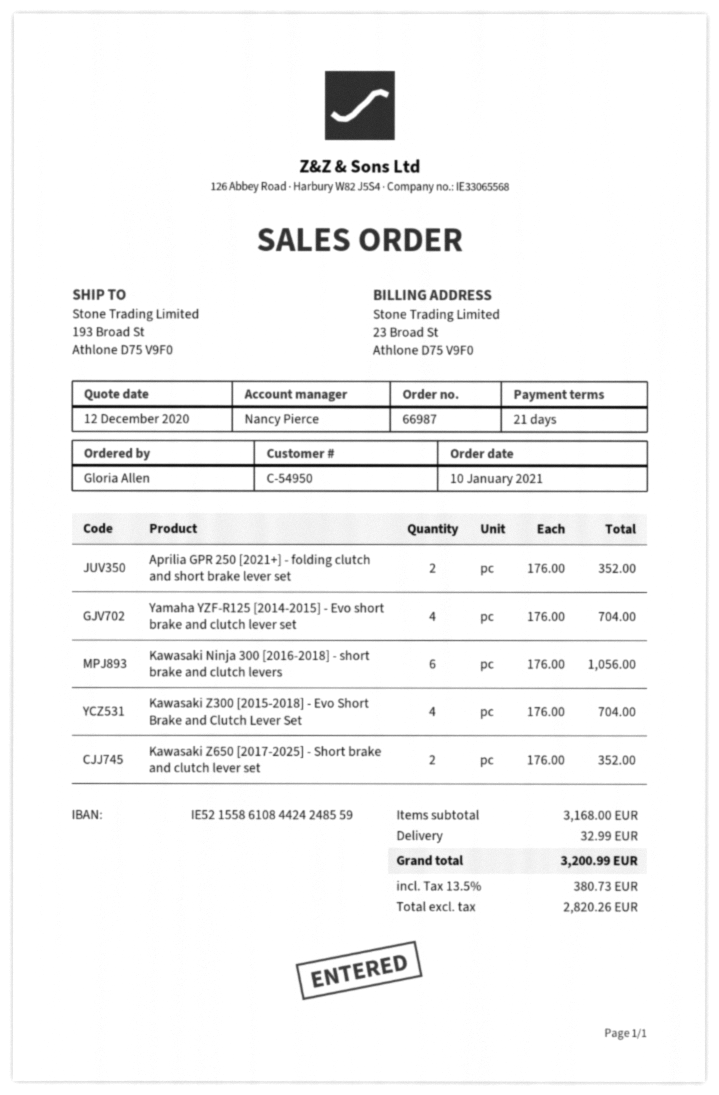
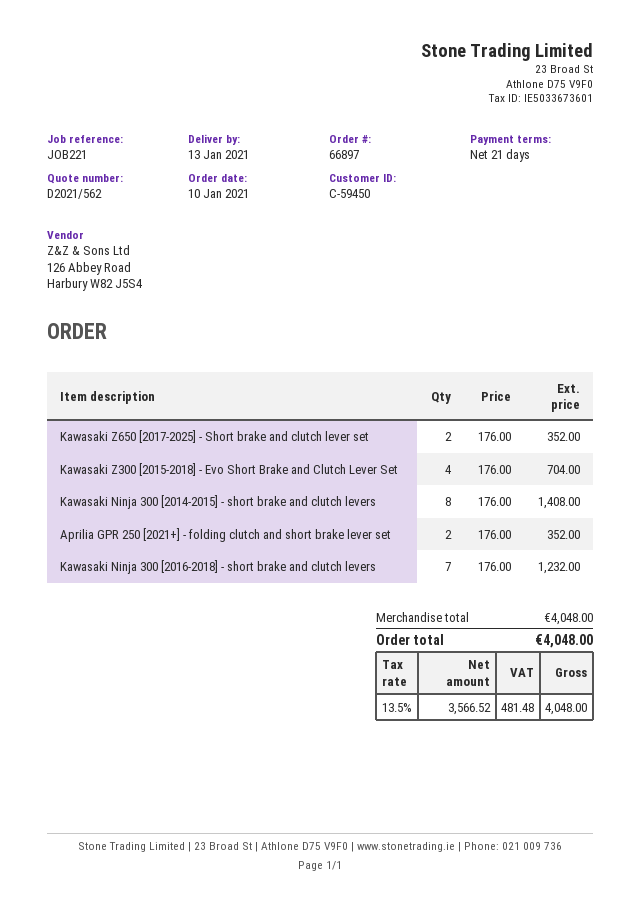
order number: 66987 -> 66897
customer number: C-54950 -> C-59450
Yamaha YZF-R125 [2014-2015] - Evo short brake and clutch lever set: 4 x 176.00 = 704.00 -> none
Kawasaki Ninja 300 [2016-2018] - short brake and clutch levers: 6 x 176.00 = 1056.00 -> 7 x 176.00 = 1232.00
Kawasaki Ninja 300 [2014-2015] - short brake and clutch levers: none -> 8 x 176.00 = 1408.00
subtotal: 3168.00 -> 4048.00
shipping: 32.99 -> none
net: 2820.26 -> 3566.52
tax: 13.5% = 380.73 -> 13.5% = 481.48
total: 3200.99 -> 4048.00

